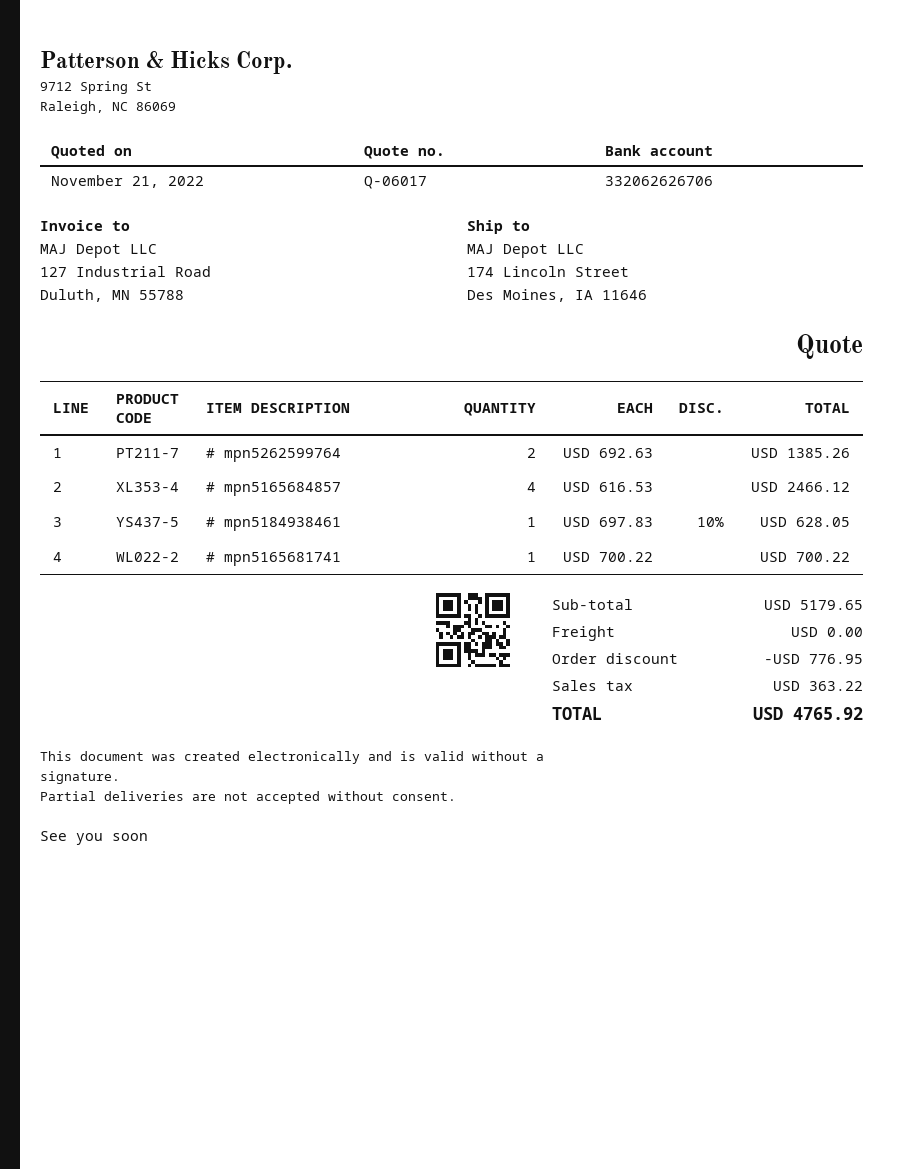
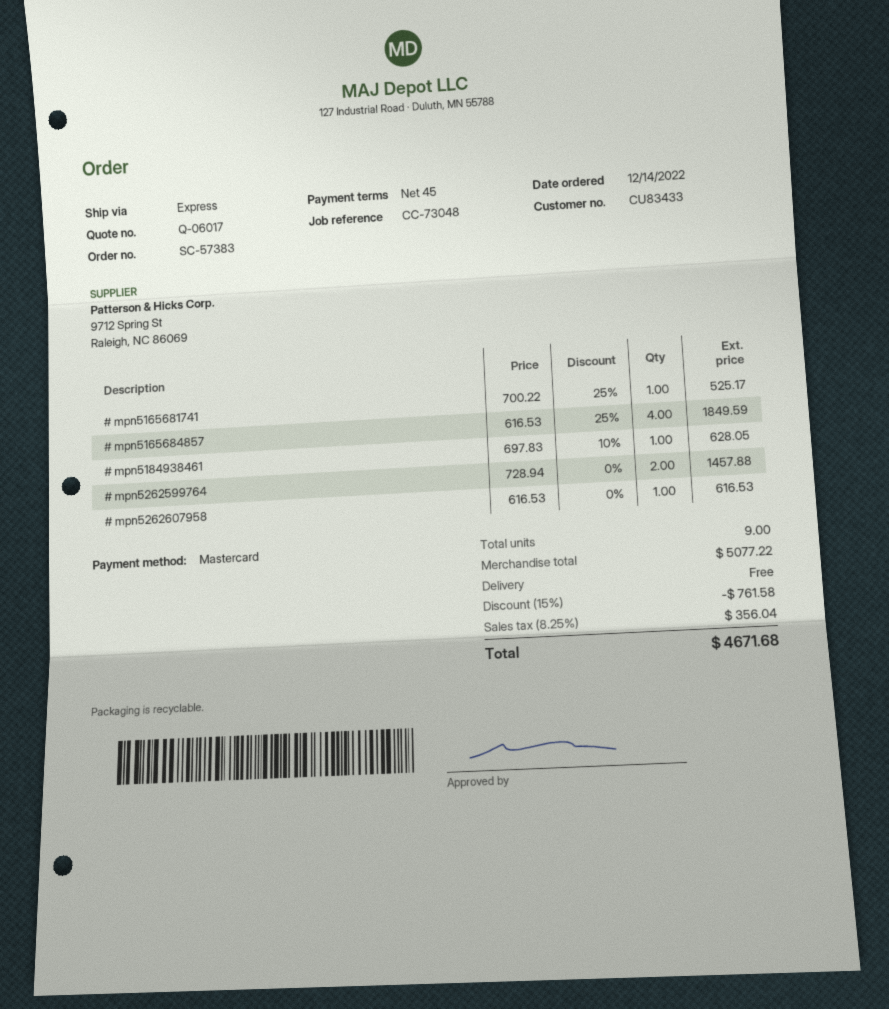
# mpn5262599764: 2 x 692.63 = 1385.26 -> 2 x 728.94 = 1457.88
# mpn5165684857: 4 x 616.53 = 2466.12 -> 4 x 616.53 - 25% = 1849.59
# mpn5165681741: 1 x 700.22 = 700.22 -> 1 x 700.22 - 25% = 525.17
# mpn5262607958: none -> 1 x 616.53 = 616.53
subtotal: 5179.65 -> 5077.22
discount: 776.95 -> 761.58
tax: 363.22 -> 356.04
total: 4765.92 -> 4671.68

